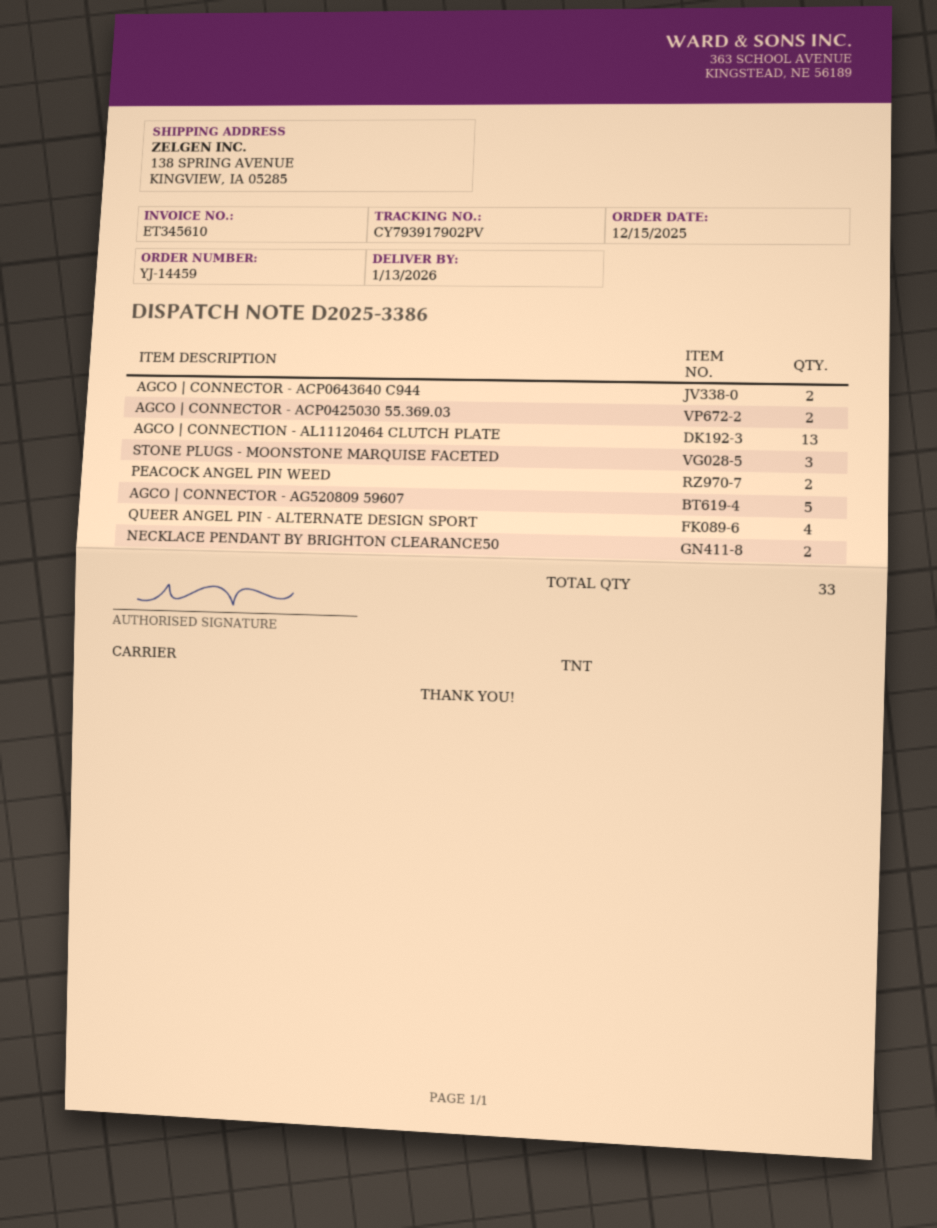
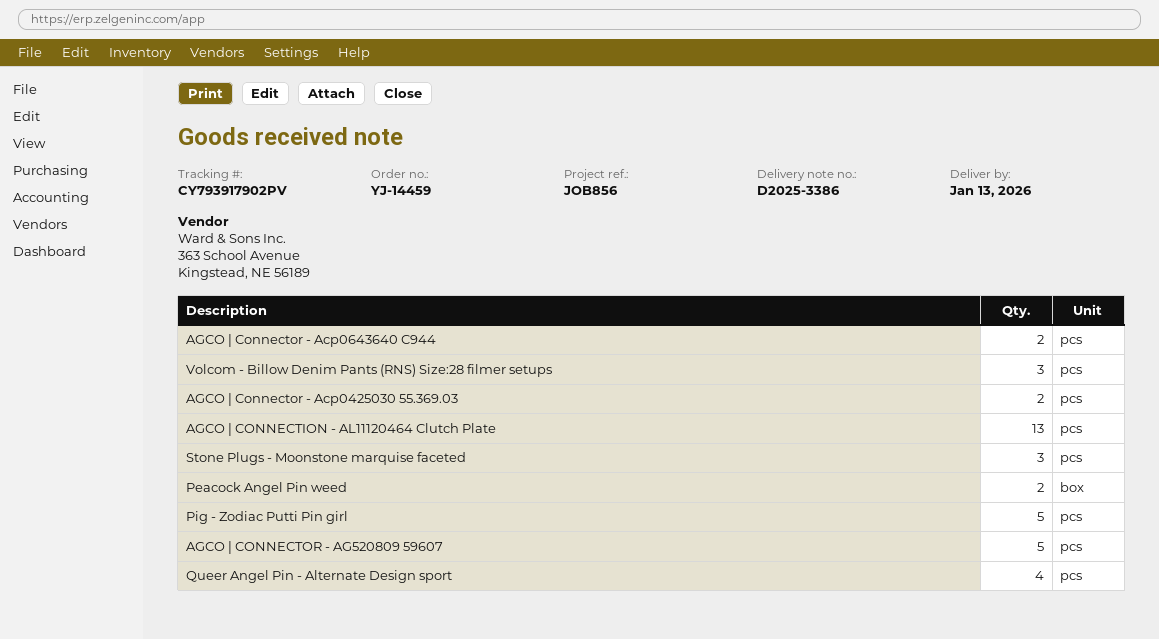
NECKLACE PENDANT BY BRIGHTON CLEARANCE50: 2 -> none
Volcom - Billow Denim Pants (RNS) Size:28 filmer setups: none -> 3
Pig - Zodiac Putti Pin girl: none -> 5

